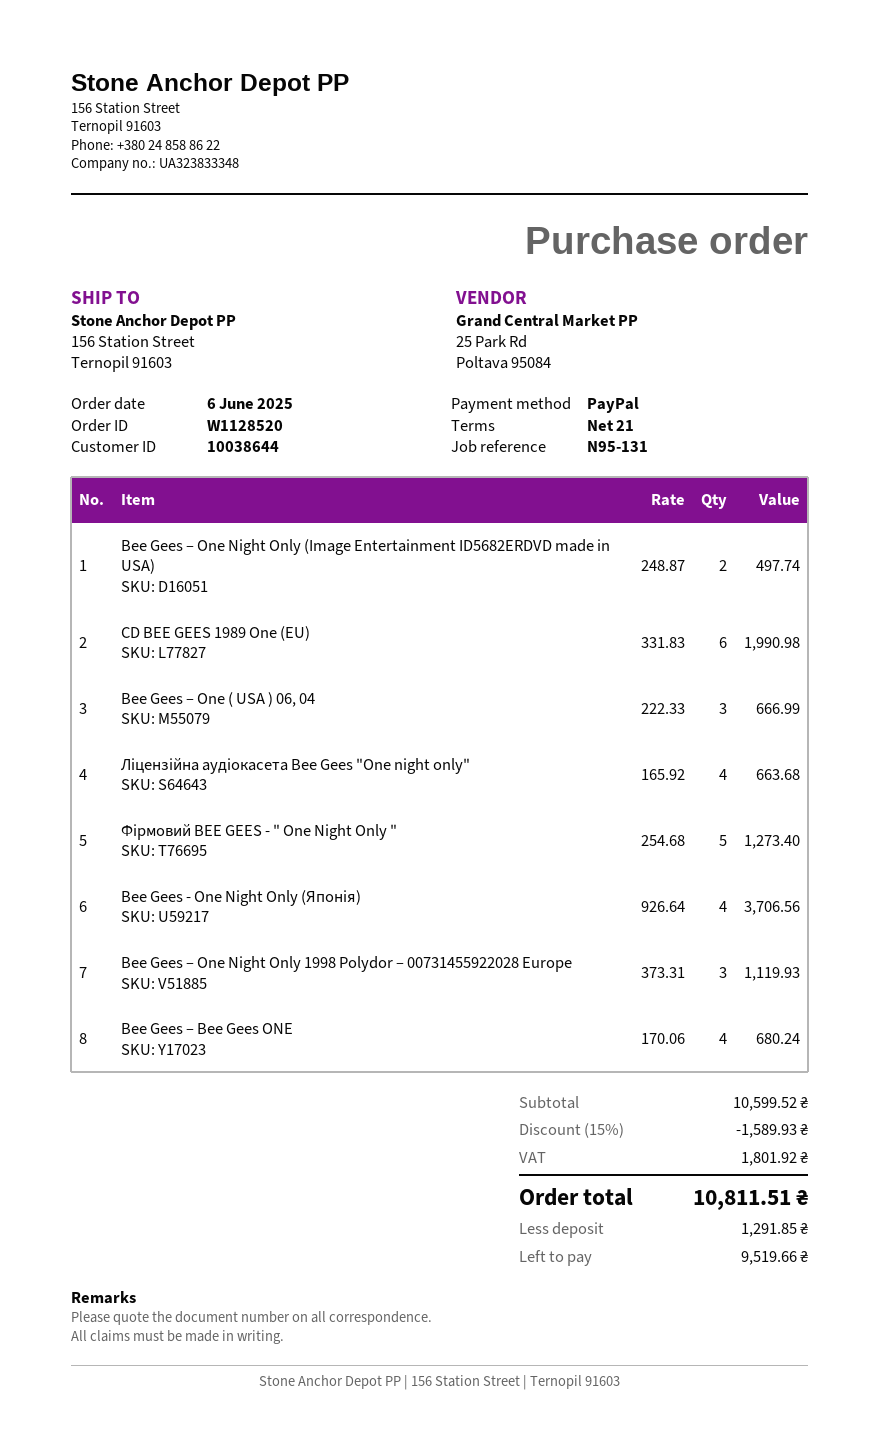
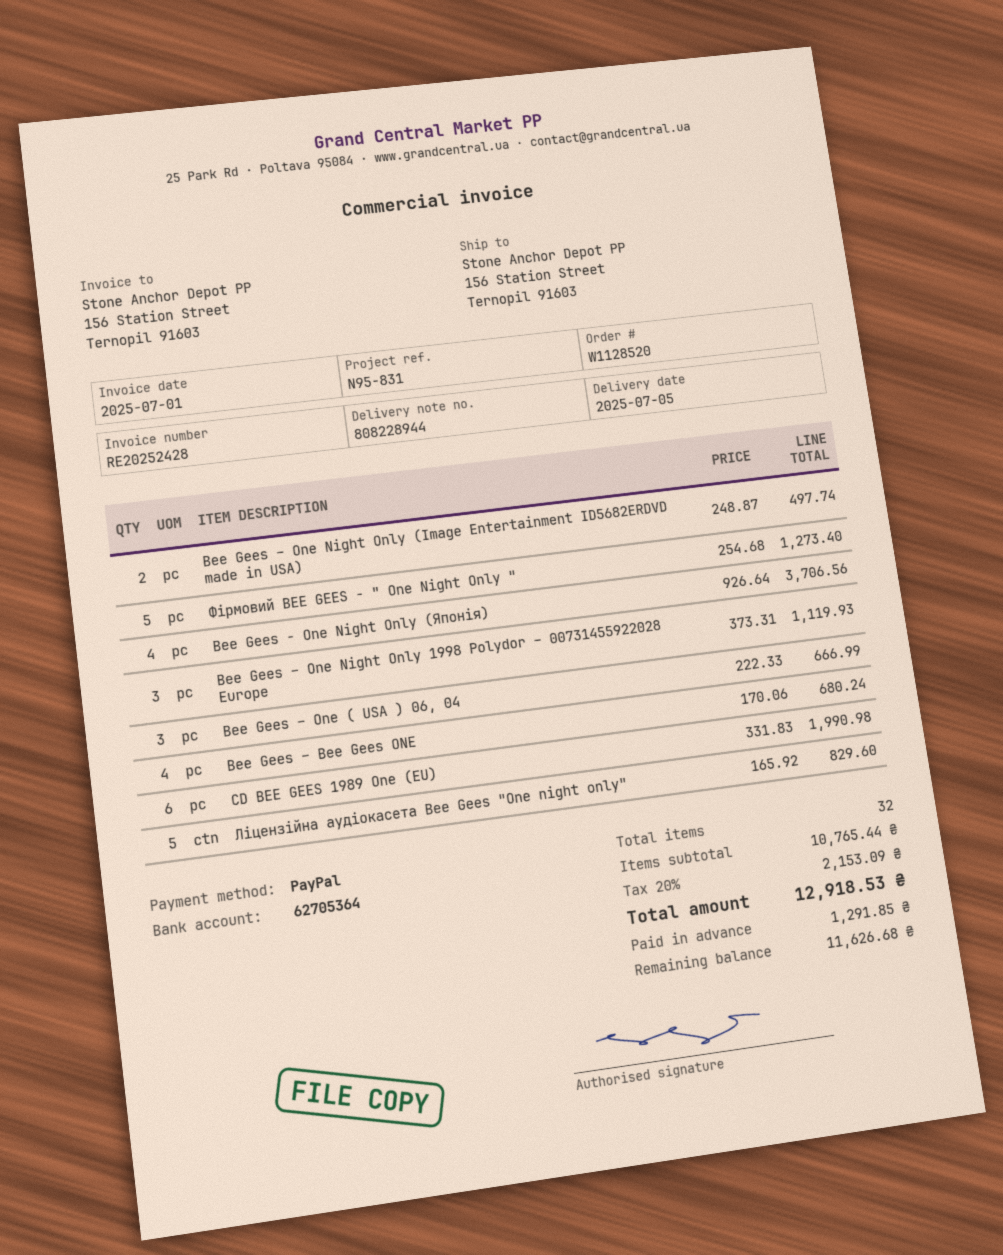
reference: N95-131 -> N95-831
Ліцензійна аудіокасета Bee Gees "One night only": 4 x 165.92 = 663.68 -> 5 x 165.92 = 829.60
subtotal: 10599.52 -> 10765.44
discount: 15% = 1589.93 -> none
tax: 1801.92 -> 2153.09
total: 10811.51 -> 12918.53
balance: 9519.66 -> 11626.68

